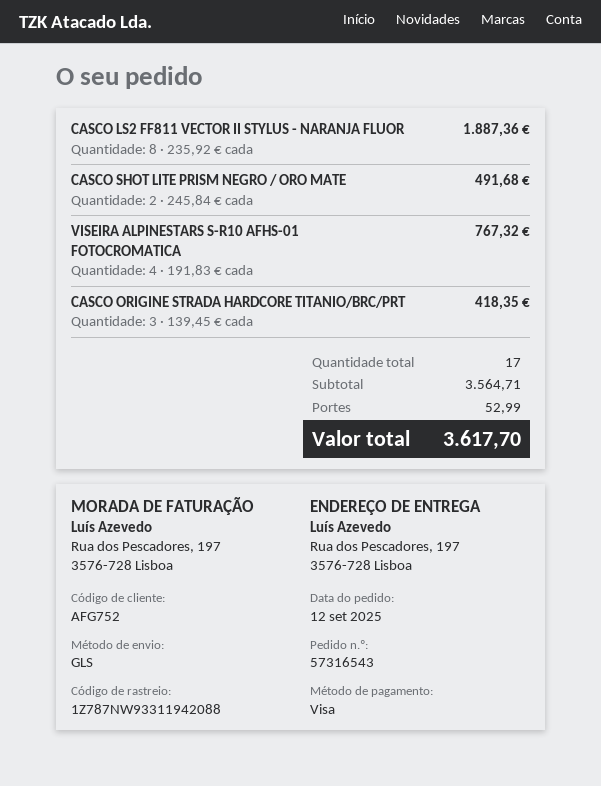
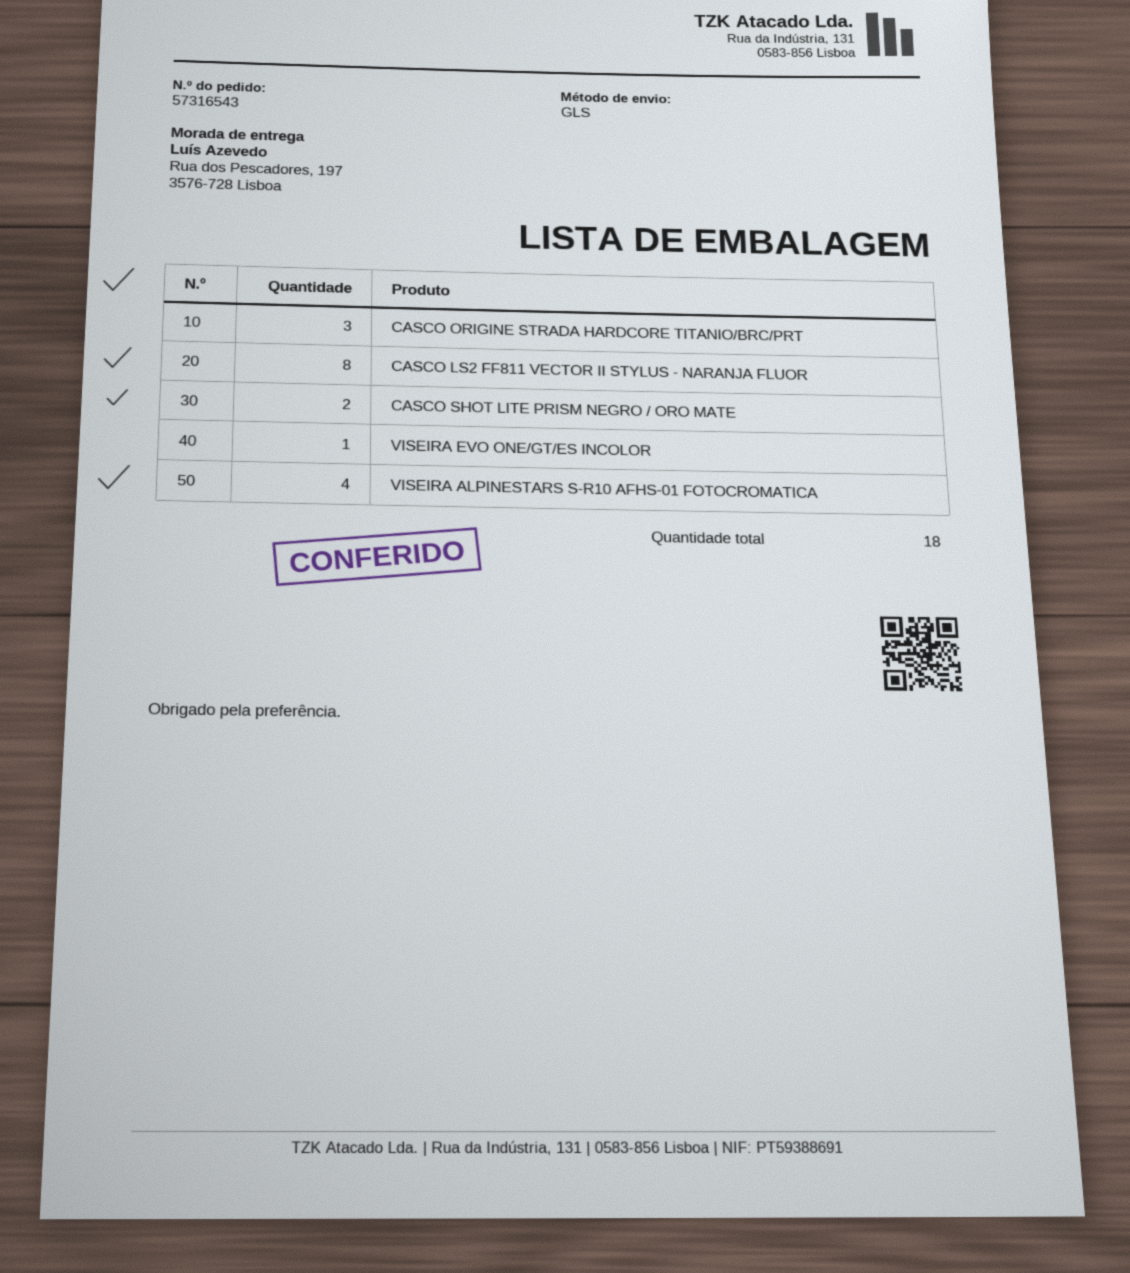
VISEIRA EVO ONE/GT/ES INCOLOR: none -> 1
total quantity: 17 -> 18

